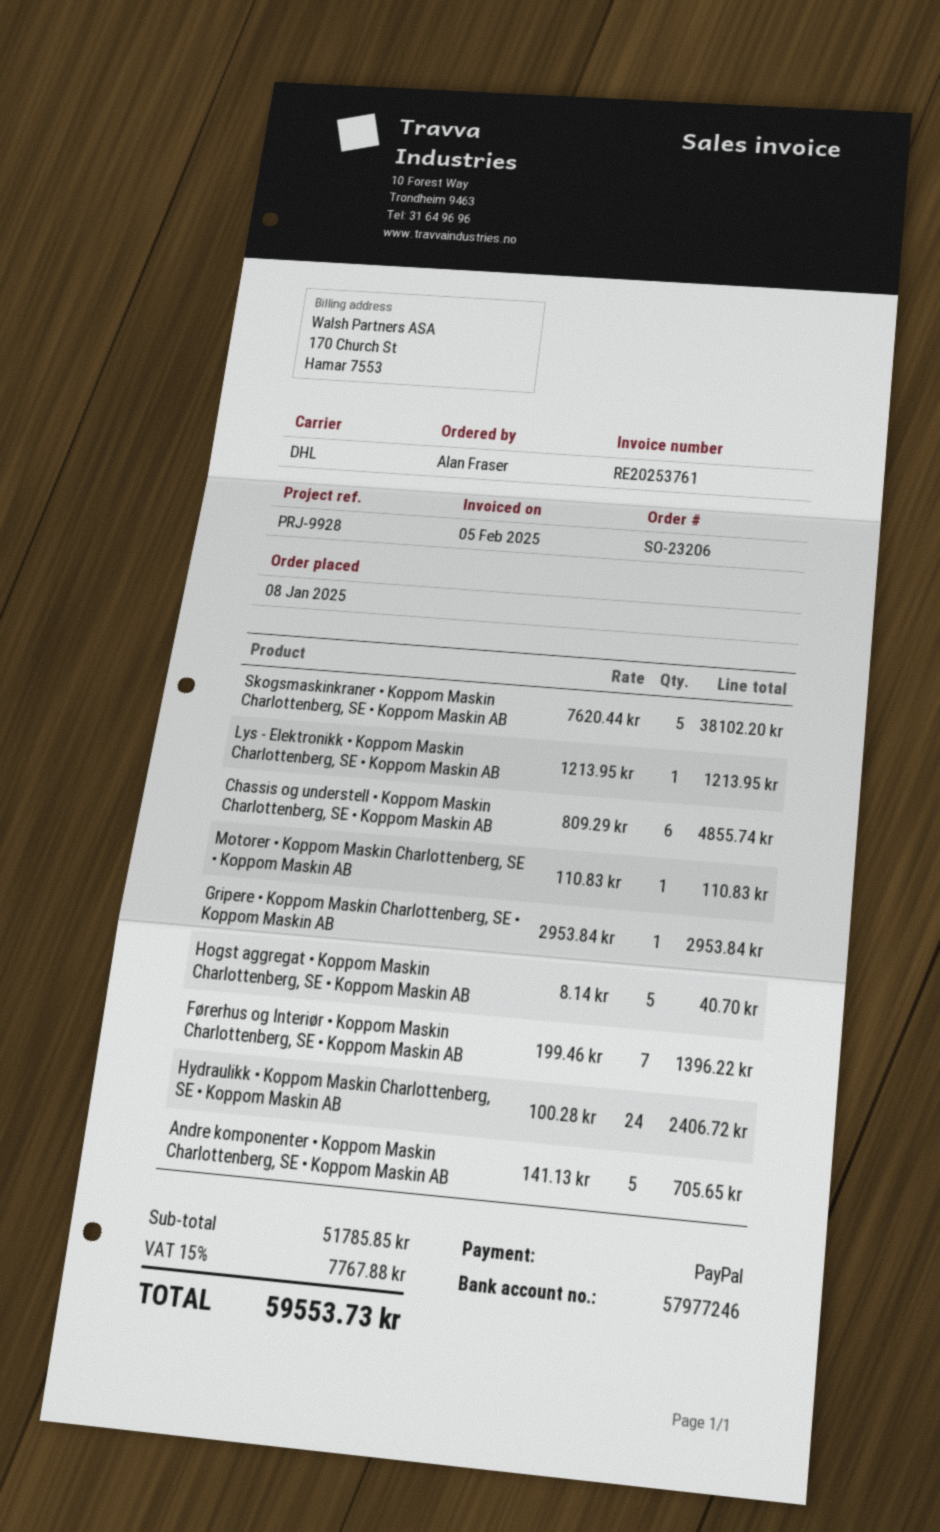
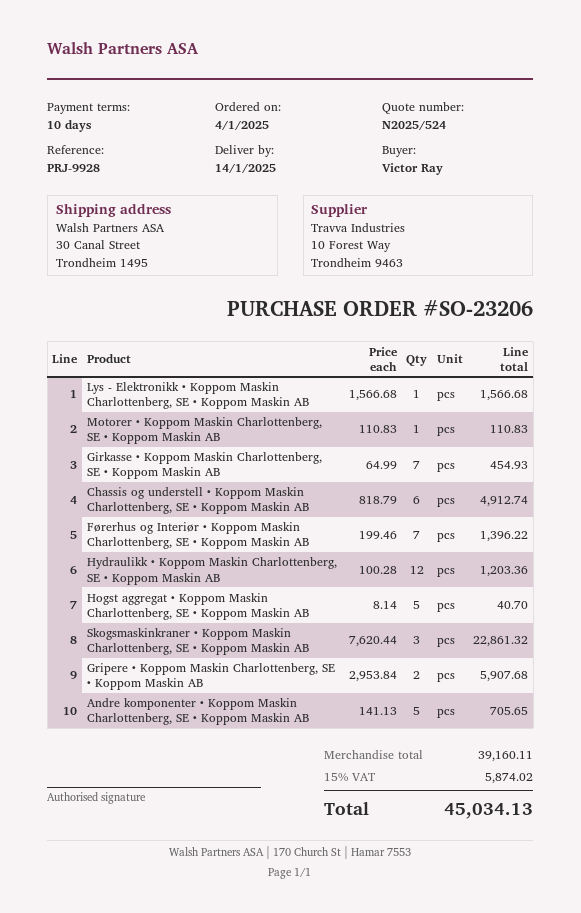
order date: 2025-01-08 -> 2025-01-04
ordered by: Alan Fraser -> Victor Ray
Skogsmaskinkraner • Koppom Maskin Charlottenberg, SE • Koppom Maskin AB: 5 x 7620.44 = 38102.20 -> 3 x 7620.44 = 22861.32
Lys - Elektronikk • Koppom Maskin Charlottenberg, SE • Koppom Maskin AB: 1 x 1213.95 = 1213.95 -> 1 x 1566.68 = 1566.68
Chassis og understell • Koppom Maskin Charlottenberg, SE • Koppom Maskin AB: 6 x 809.29 = 4855.74 -> 6 x 818.79 = 4912.74
Gripere • Koppom Maskin Charlottenberg, SE • Koppom Maskin AB: 1 x 2953.84 = 2953.84 -> 2 x 2953.84 = 5907.68
Hydraulikk • Koppom Maskin Charlottenberg, SE • Koppom Maskin AB: 24 x 100.28 = 2406.72 -> 12 x 100.28 = 1203.36
Girkasse • Koppom Maskin Charlottenberg, SE • Koppom Maskin AB: none -> 7 x 64.99 = 454.93
subtotal: 51785.85 -> 39160.11
tax: 15% = 7767.88 -> 15% = 5874.02
total: 59553.73 -> 45034.13

